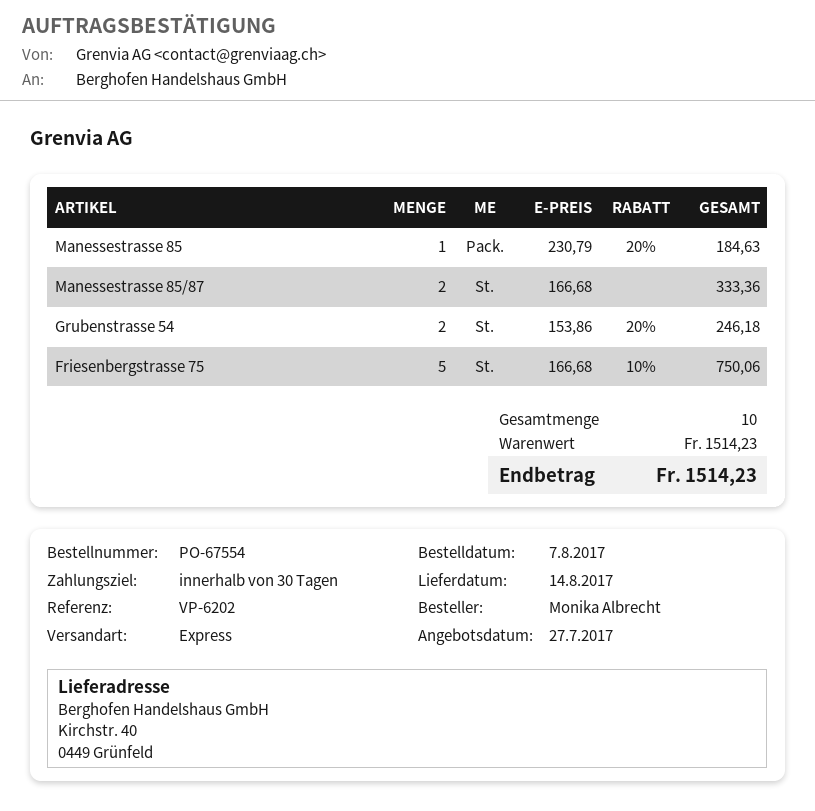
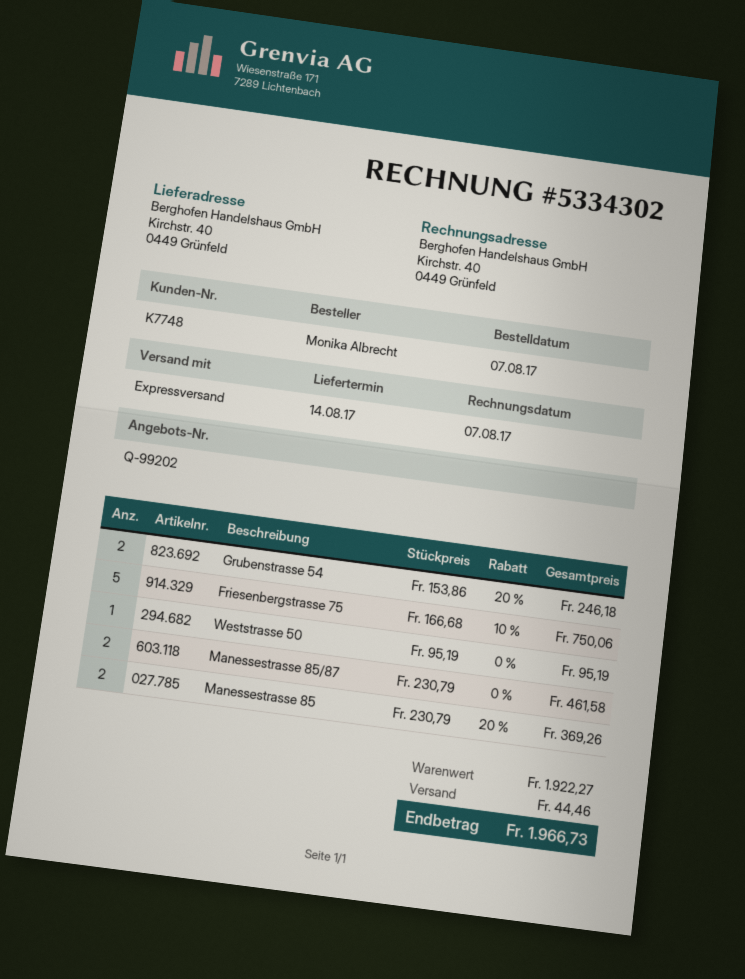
Manessestrasse 85: 1 x 230.79 - 20% = 184.63 -> 2 x 230.79 - 20% = 369.26
Manessestrasse 85/87: 2 x 166.68 = 333.36 -> 2 x 230.79 = 461.58
Weststrasse 50: none -> 1 x 95.19 = 95.19
subtotal: 1514.23 -> 1922.27
shipping: none -> 44.46
total: 1514.23 -> 1966.73

